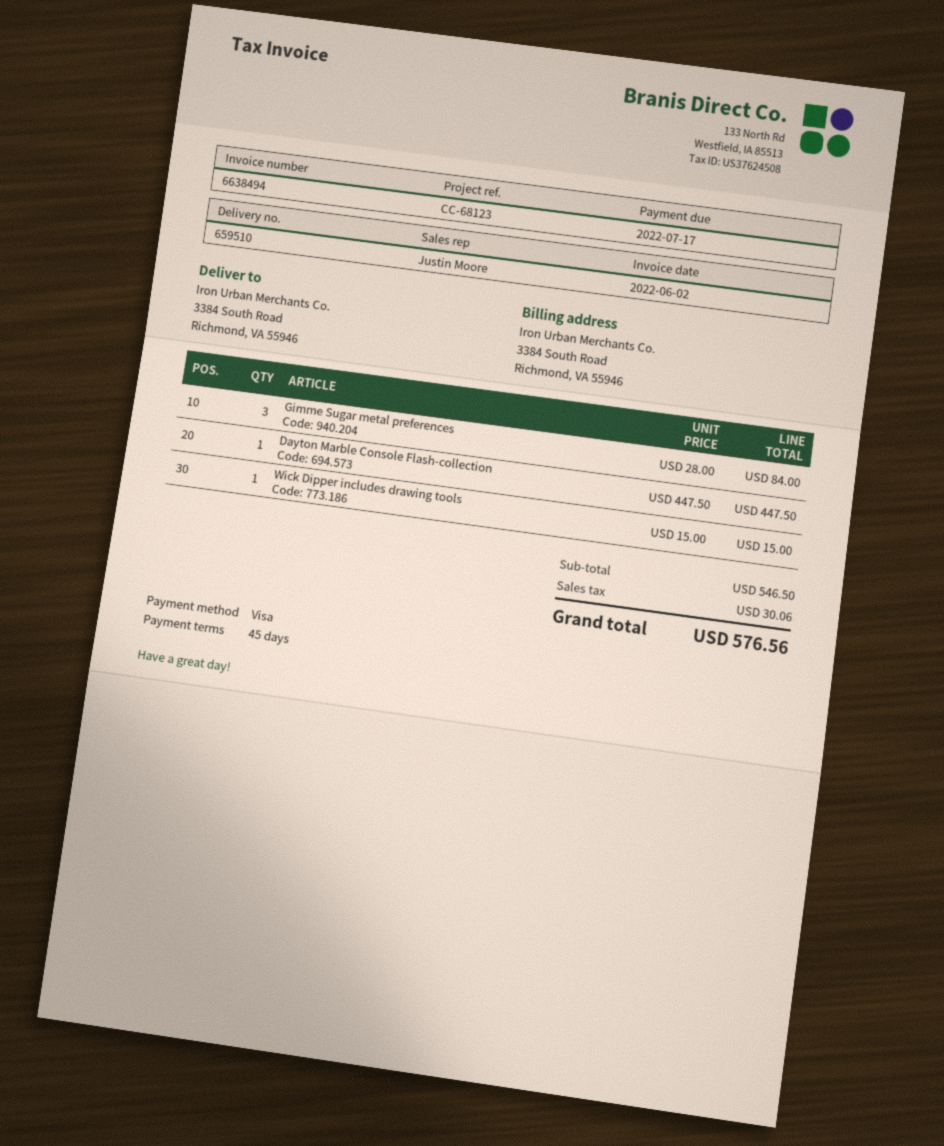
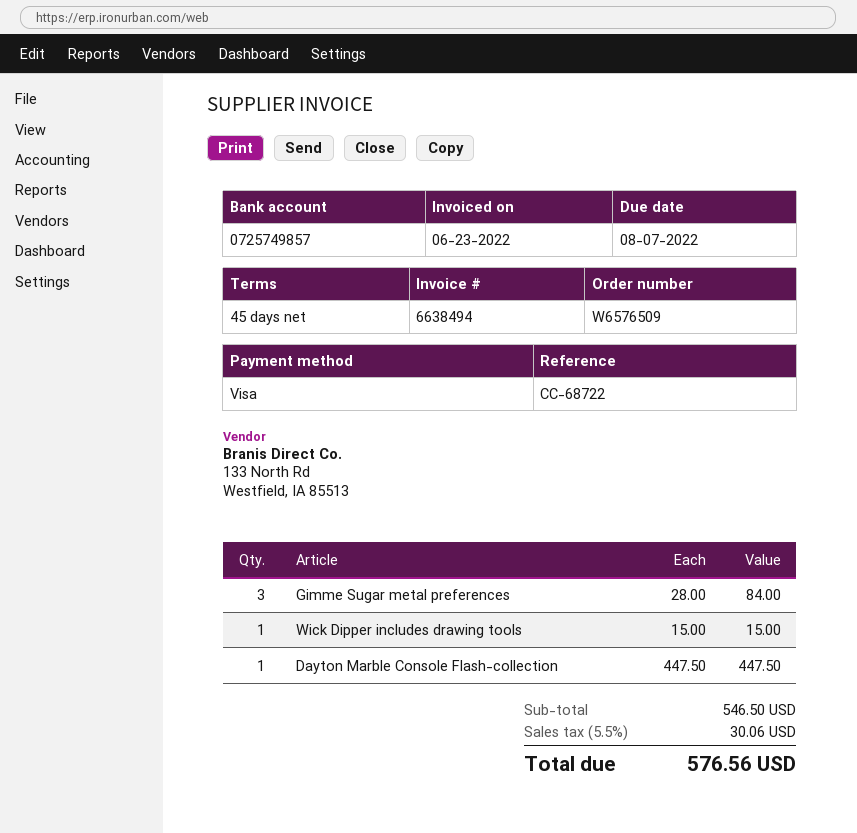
invoice date: 2022-06-02 -> 2022-06-23
due date: 2022-07-17 -> 2022-08-07
reference: CC-68123 -> CC-68722

